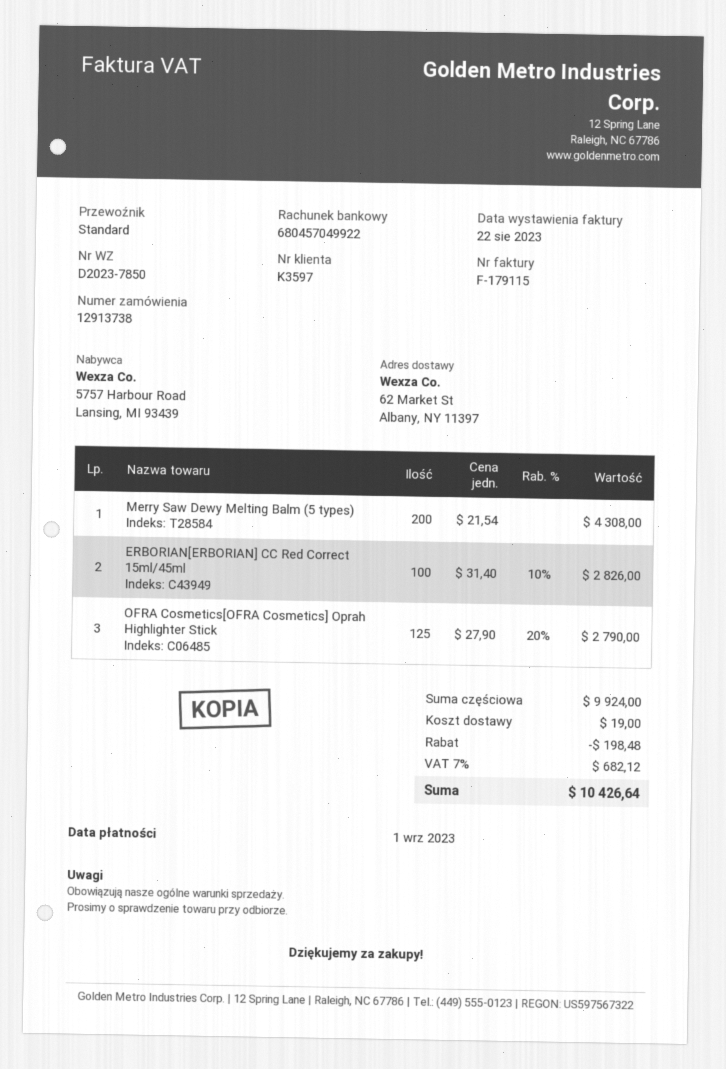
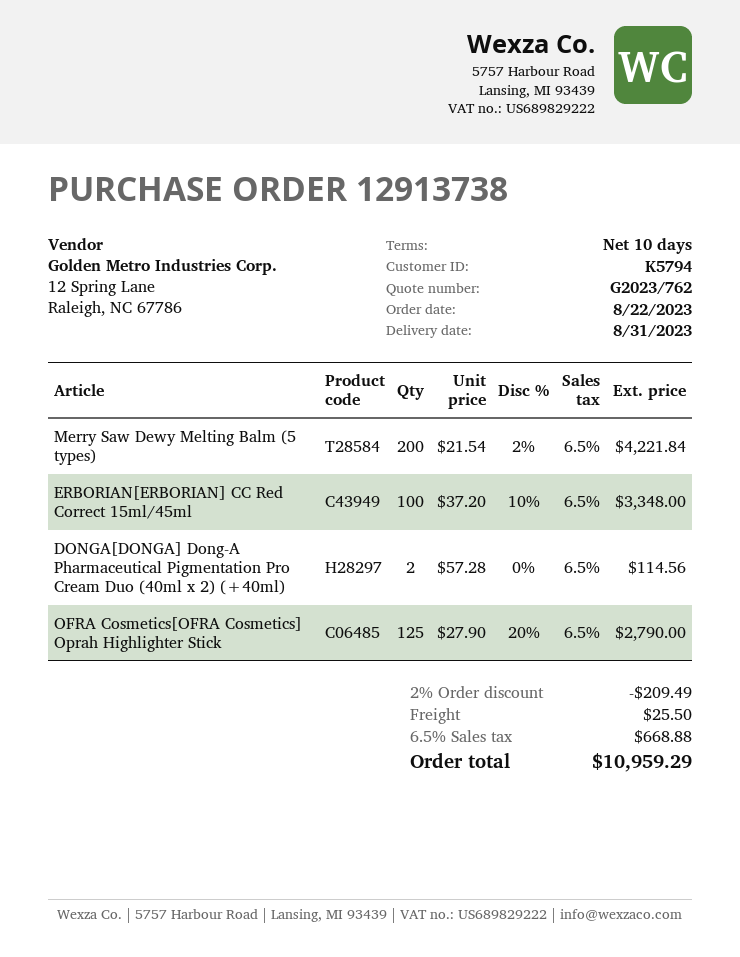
customer number: K3597 -> K5794
Merry Saw Dewy Melting Balm (5 types): 200 x 21.54 = 4308.00 -> 200 x 21.54 - 2% = 4221.84
ERBORIAN[ERBORIAN] CC Red Correct 15ml/45ml: 100 x 31.40 - 10% = 2826.00 -> 100 x 37.20 - 10% = 3348.00
DONGA[DONGA] Dong-A Pharmaceutical Pigmentation Pro Cream Duo (40ml x 2) (+40ml): none -> 2 x 57.28 = 114.56
discount: 198.48 -> 209.49
shipping: 19.00 -> 25.50
tax: 7% = 682.12 -> 6.5% = 668.88
total: 10426.64 -> 10959.29

